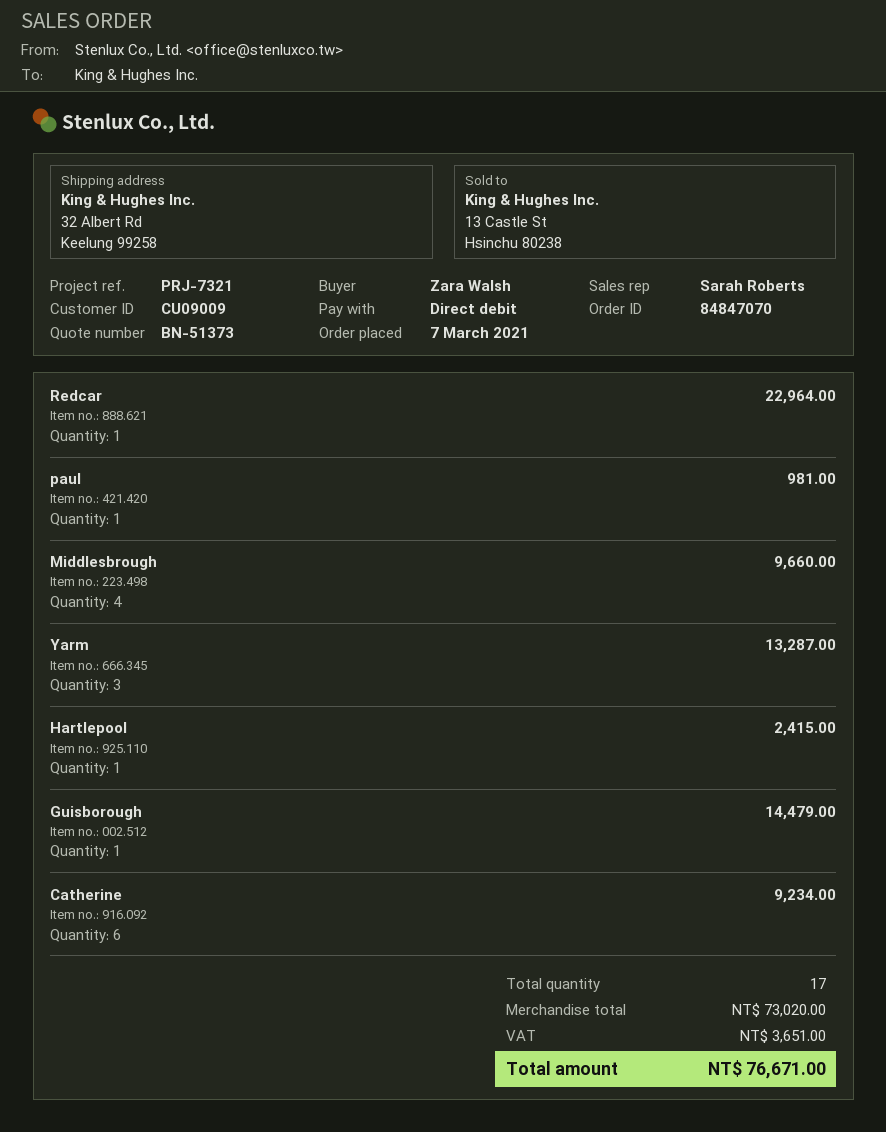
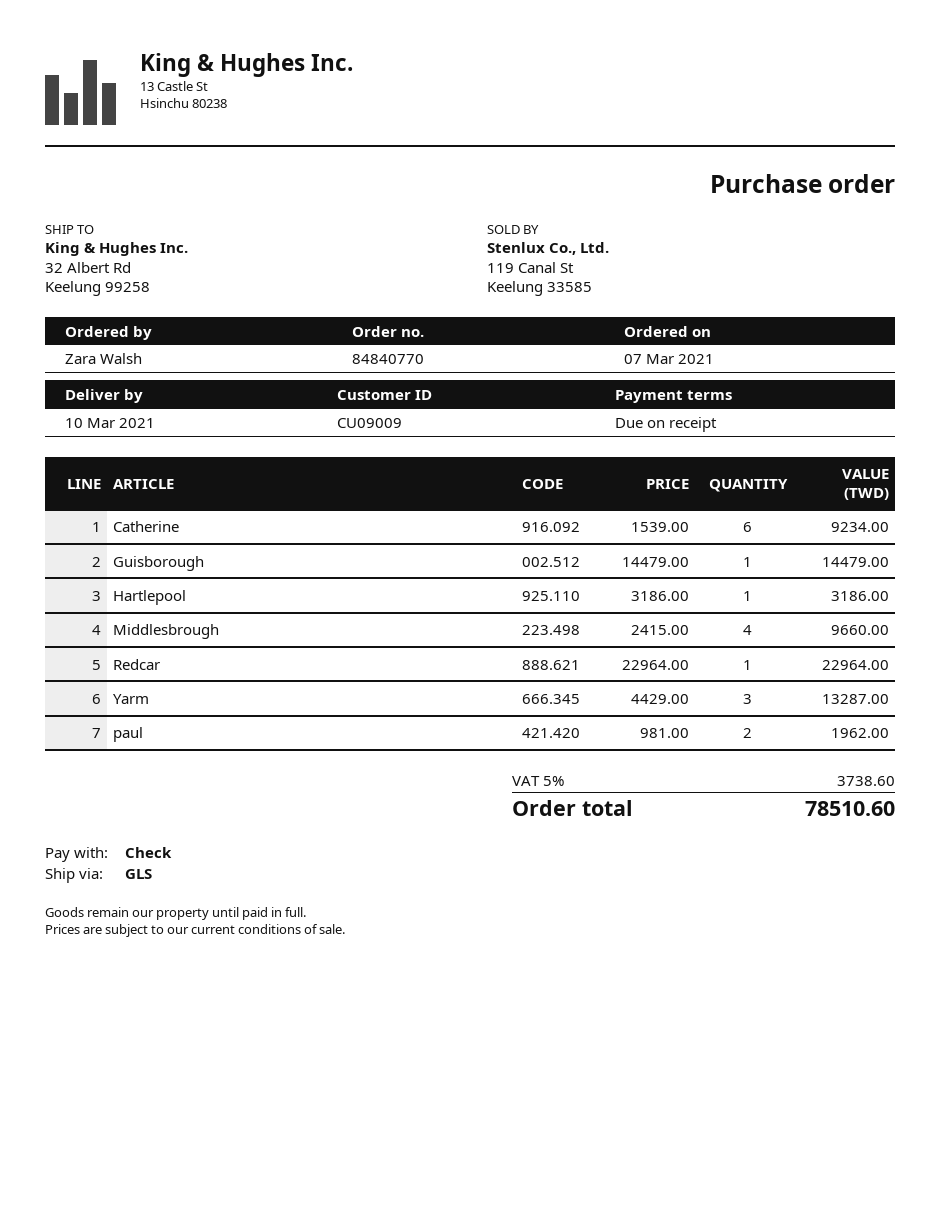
order number: 84847070 -> 84840770
payment method: direct debit -> cheque
paul: 1 for 981.00 -> 2 for 1962.00
Hartlepool: 1 for 2415.00 -> 1 for 3186.00
tax: 3651.00 -> 3738.60
total: 76671.00 -> 78510.60

